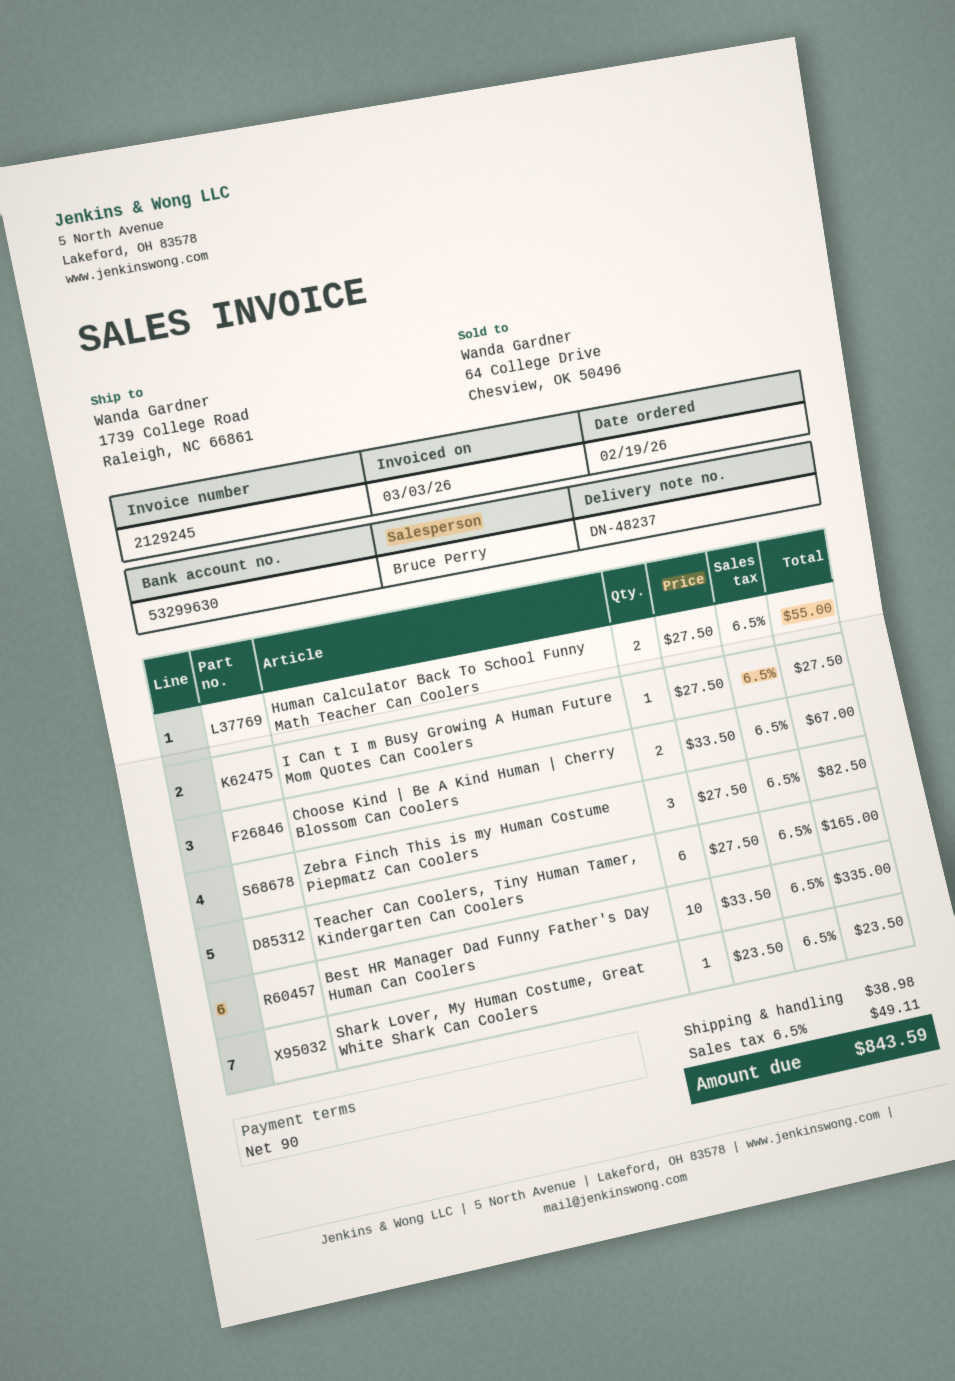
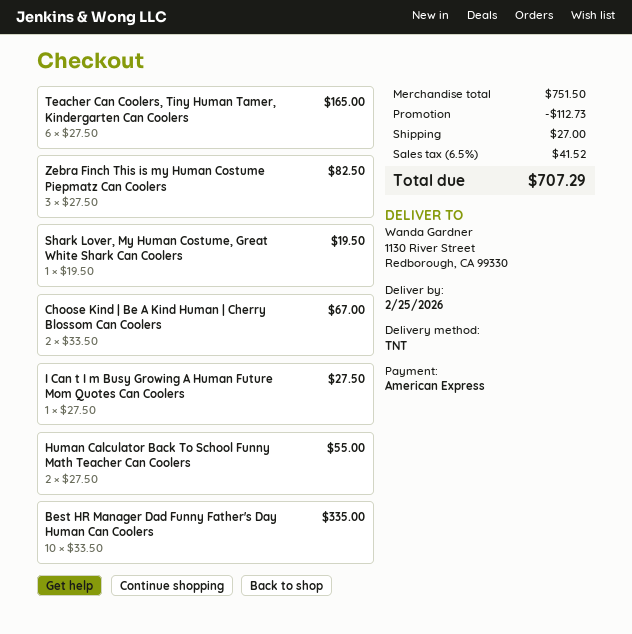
ship to: 1739 College Road, Raleigh, NC 66861 -> 1130 River Street, Redborough, CA 99330
Shark Lover, My Human Costume, Great White Shark Can Coolers: 1 x 23.50 = 23.50 -> 1 x 19.50 = 19.50
discount: none -> 112.73
shipping: 38.98 -> 27.00
tax: 6.5% = 49.11 -> 6.5% = 41.52
total: 843.59 -> 707.29

